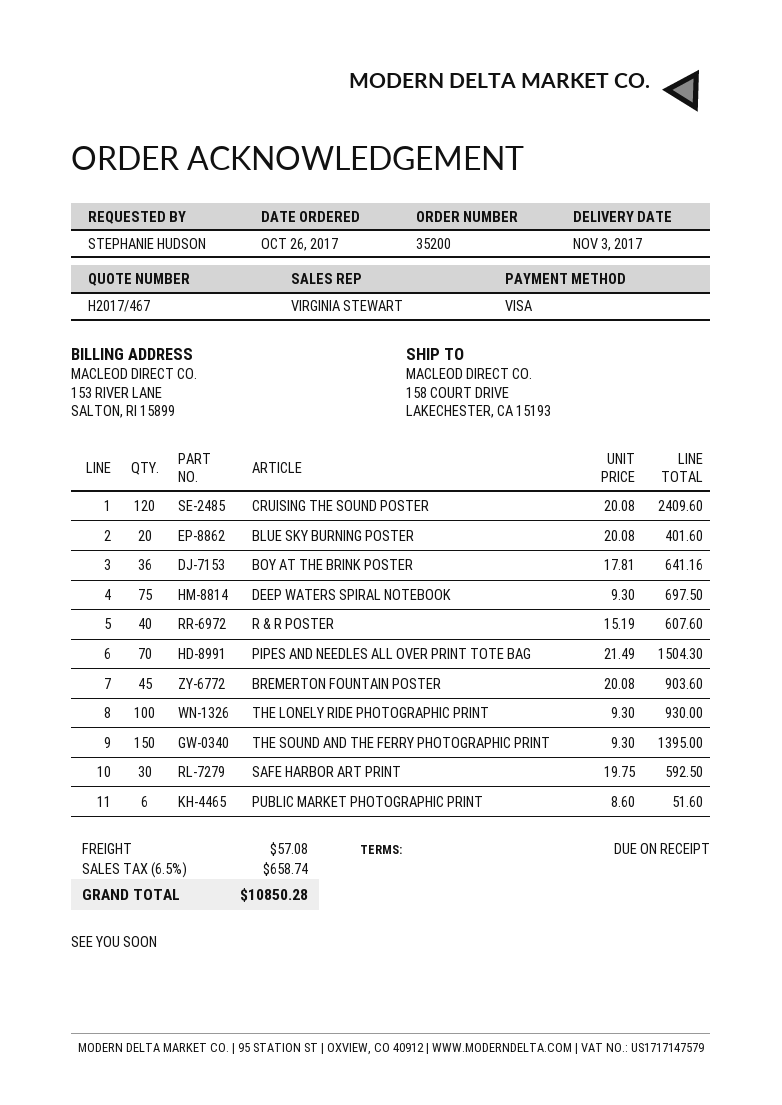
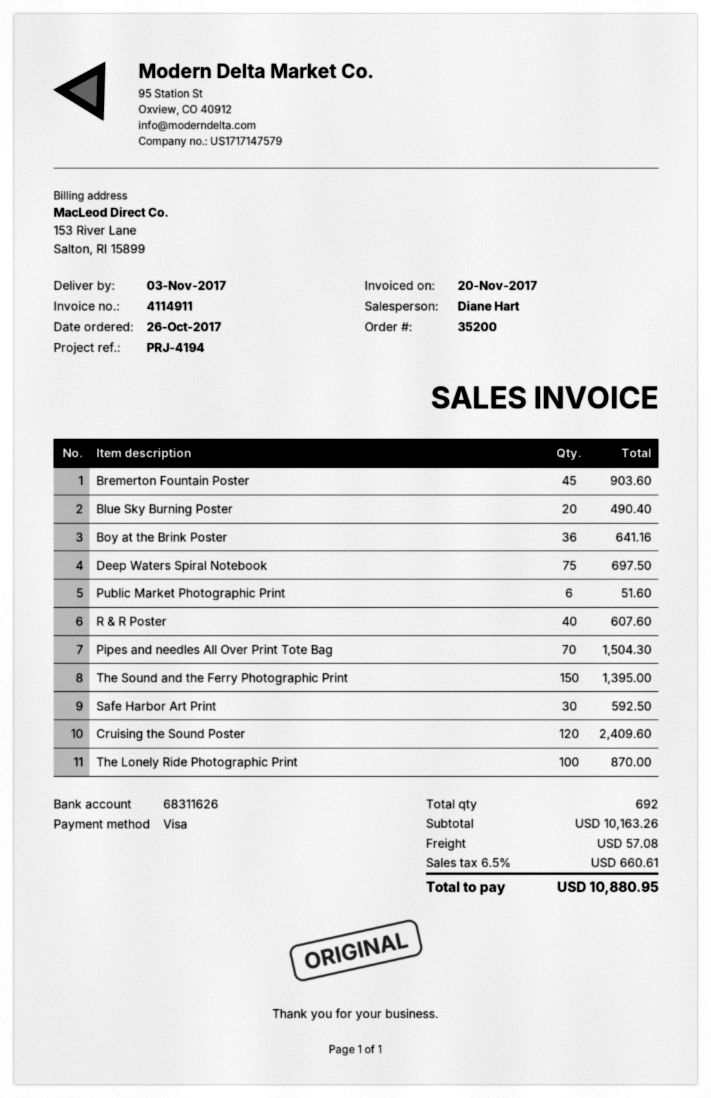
sales rep: VIRGINIA STEWART -> Diane Hart
BLUE SKY BURNING POSTER: 20 for 401.60 -> 20 for 490.40
THE LONELY RIDE PHOTOGRAPHIC PRINT: 100 for 930.00 -> 100 for 870.00
tax: 6.5% = 658.74 -> 6.5% = 660.61
total: 10850.28 -> 10880.95

